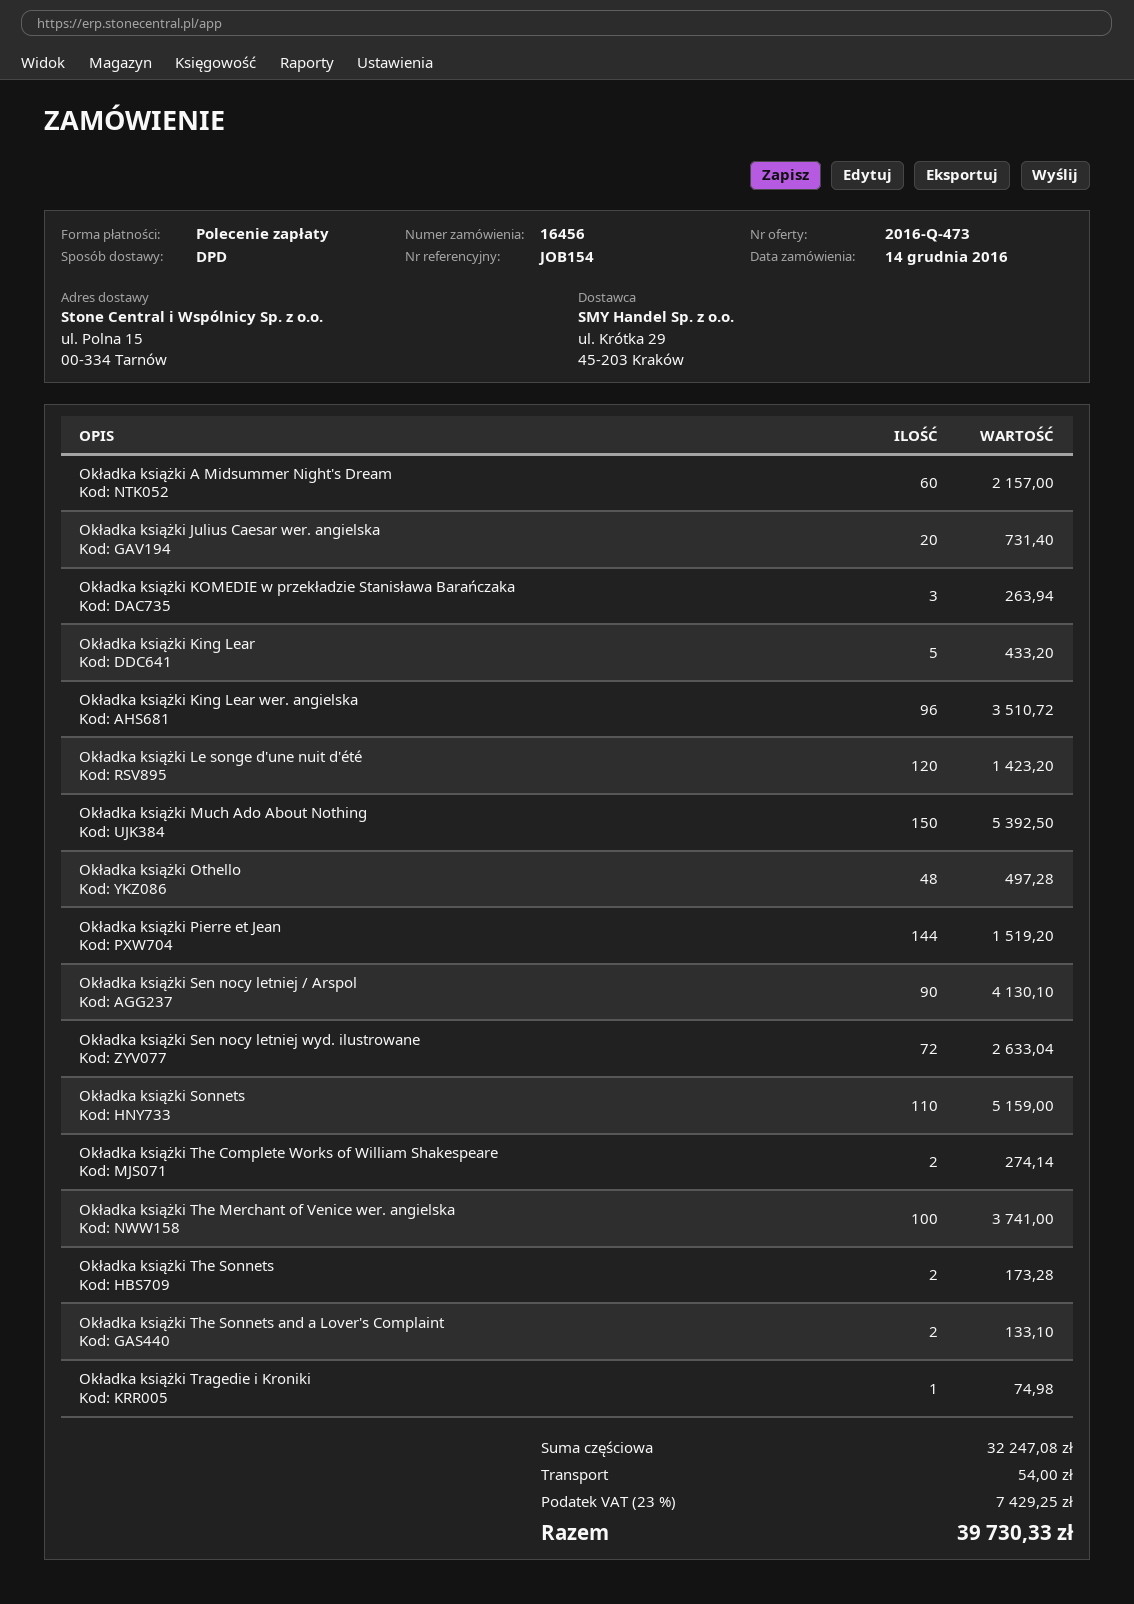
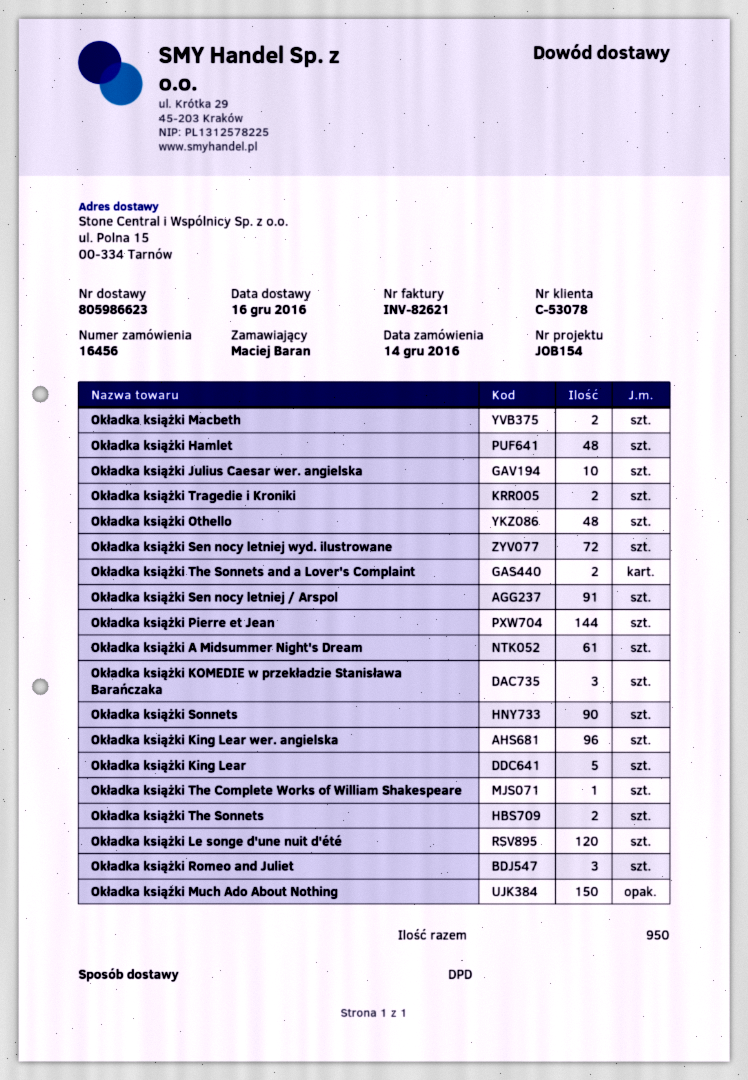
Okładka książki A Midsummer Night's Dream: 60 -> 61
Okładka książki Julius Caesar wer. angielska: 20 -> 10
Okładka książki Sen nocy letniej / Arspol: 90 -> 91
Okładka książki Sonnets: 110 -> 90
Okładka książki The Complete Works of William Shakespeare: 2 -> 1
Okładka książki The Merchant of Venice wer. angielska: 100 -> none
Okładka książki Tragedie i Kroniki: 1 -> 2
Okładka książki Macbeth: none -> 2
Okładka książki Hamlet: none -> 48
Okładka książki Romeo and Juliet: none -> 3

